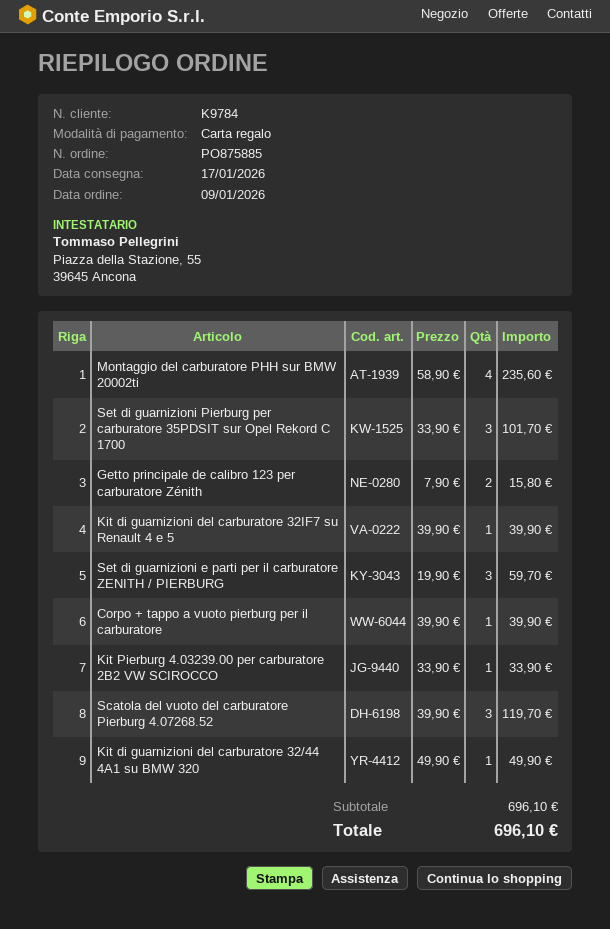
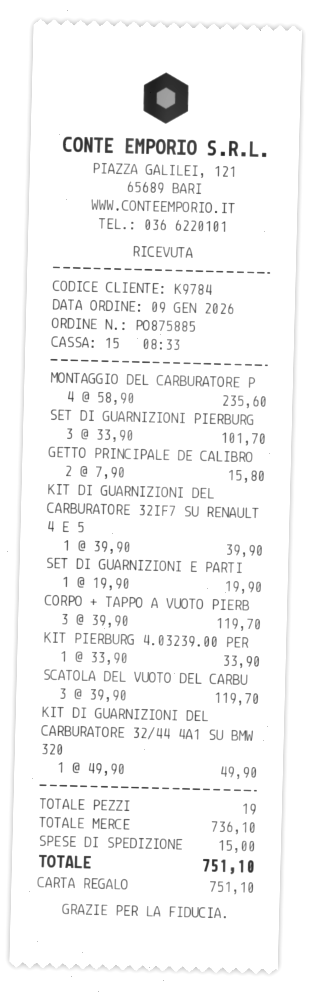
Set di guarnizioni e parti per il carburatore ZENITH / PIERBURG: 3 x 19.90 = 59.70 -> 1 x 19.90 = 19.90
Corpo + tappo a vuoto pierburg per il carburatore: 1 x 39.90 = 39.90 -> 3 x 39.90 = 119.70
subtotal: 696.10 -> 736.10
shipping: none -> 15.00
total: 696.10 -> 751.10

